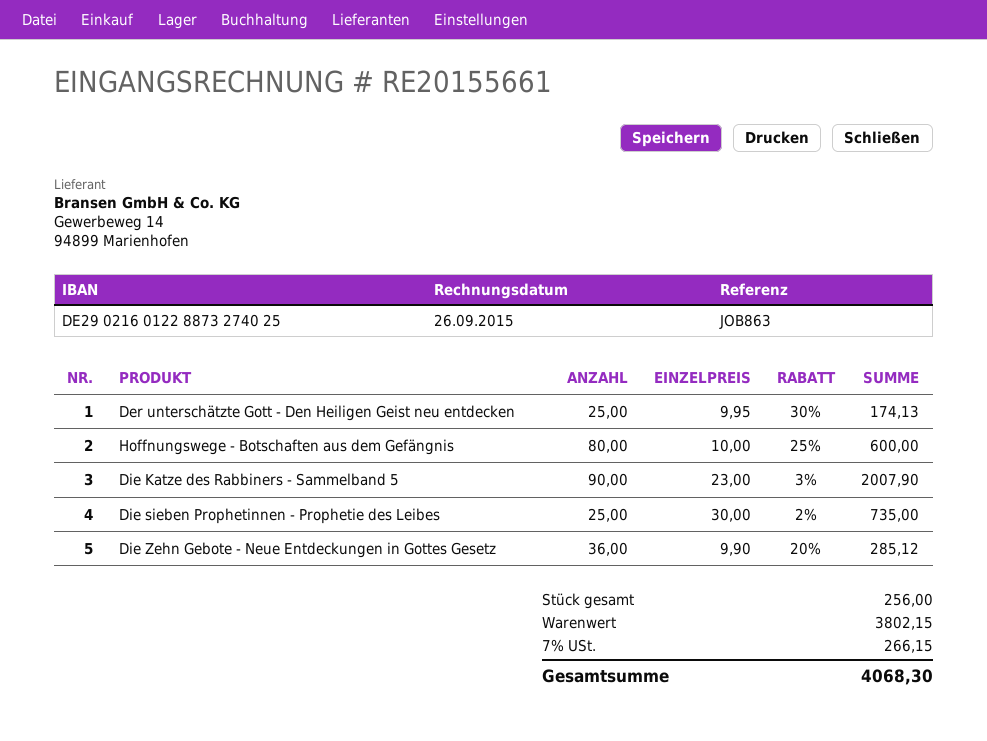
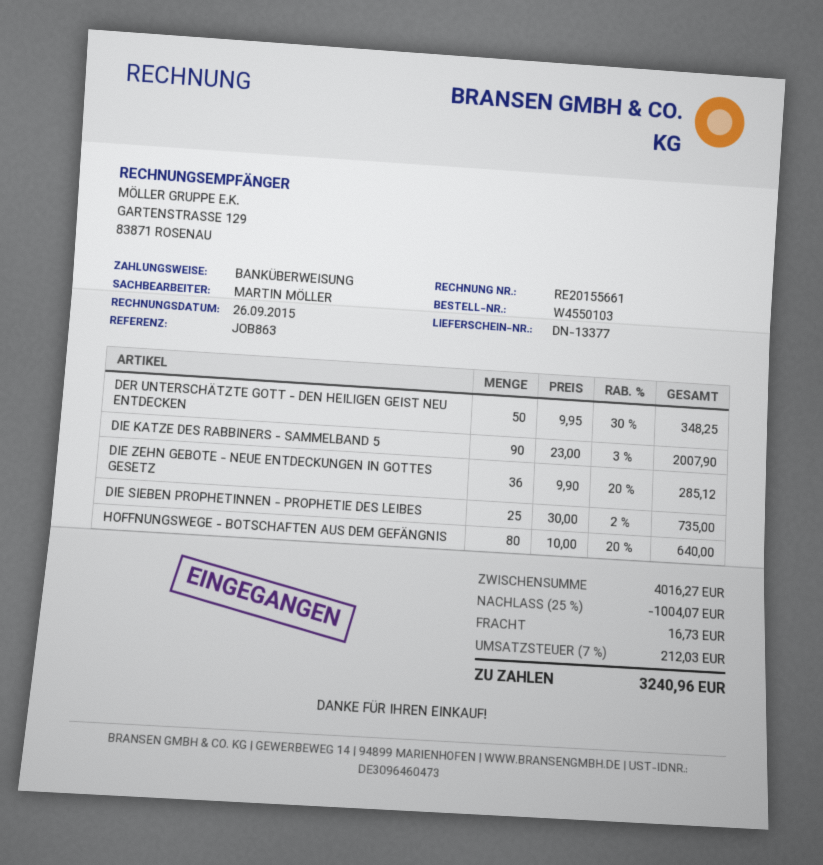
Der unterschätzte Gott - Den Heiligen Geist neu entdecken: 25 x 9.95 - 30% = 174.13 -> 50 x 9.95 - 30% = 348.25
Hoffnungswege - Botschaften aus dem Gefängnis: 80 x 10.00 - 25% = 600.00 -> 80 x 10.00 - 20% = 640.00
subtotal: 3802.15 -> 4016.27
discount: none -> 25% = 1004.07
shipping: none -> 16.73
tax: 7% = 266.15 -> 7% = 212.03
total: 4068.30 -> 3240.96

